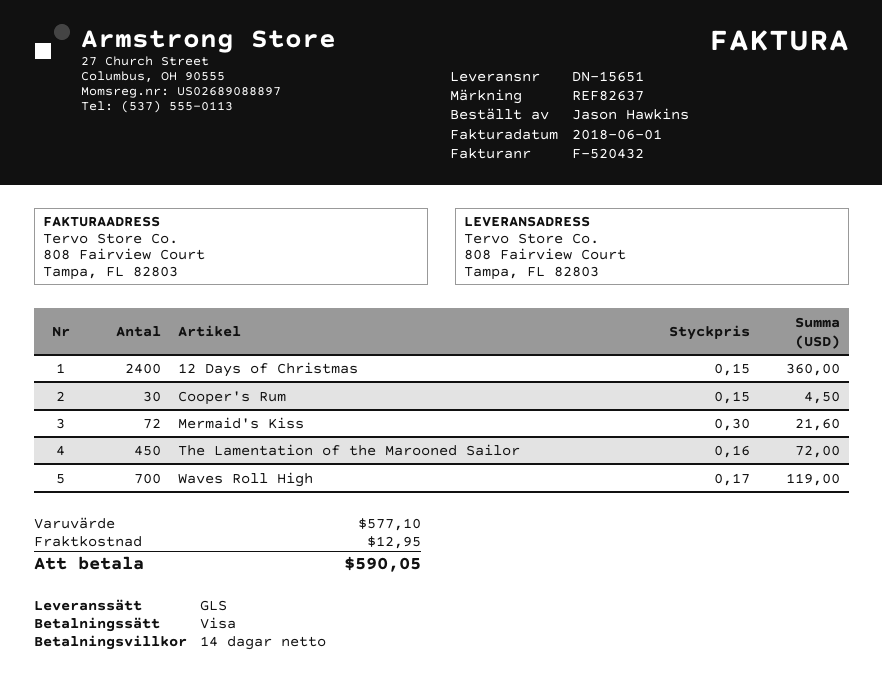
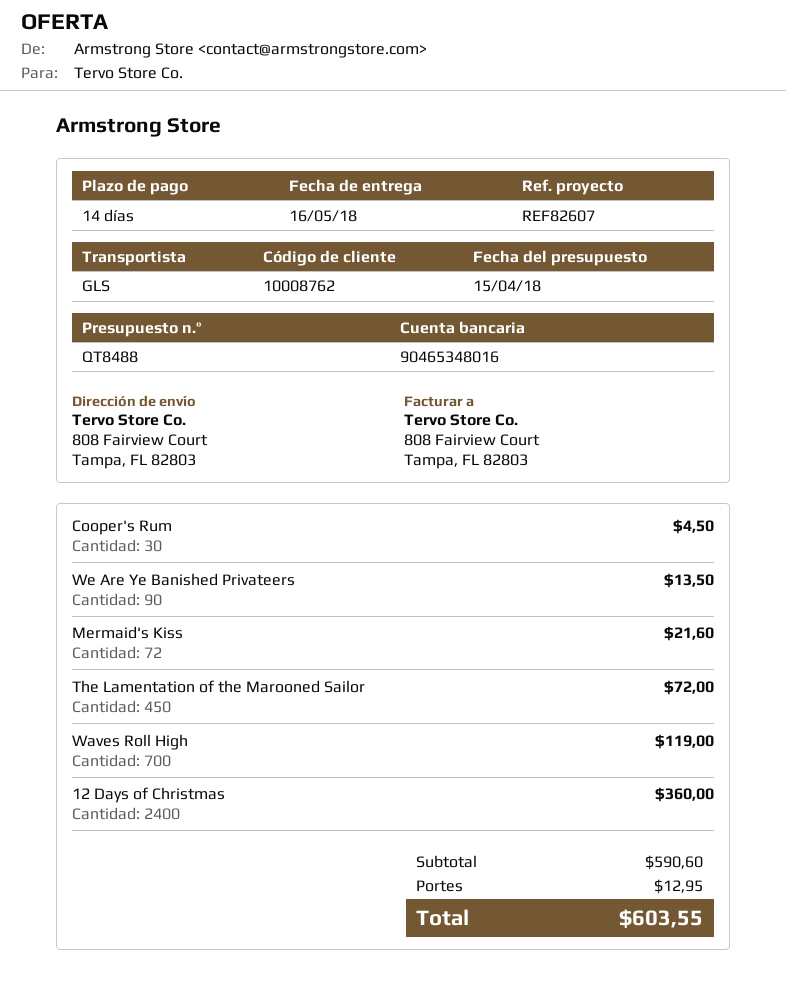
reference: REF82637 -> REF82607
We Are Ye Banished Privateers: none -> 90 for 13.50
subtotal: 577.10 -> 590.60
total: 590.05 -> 603.55

